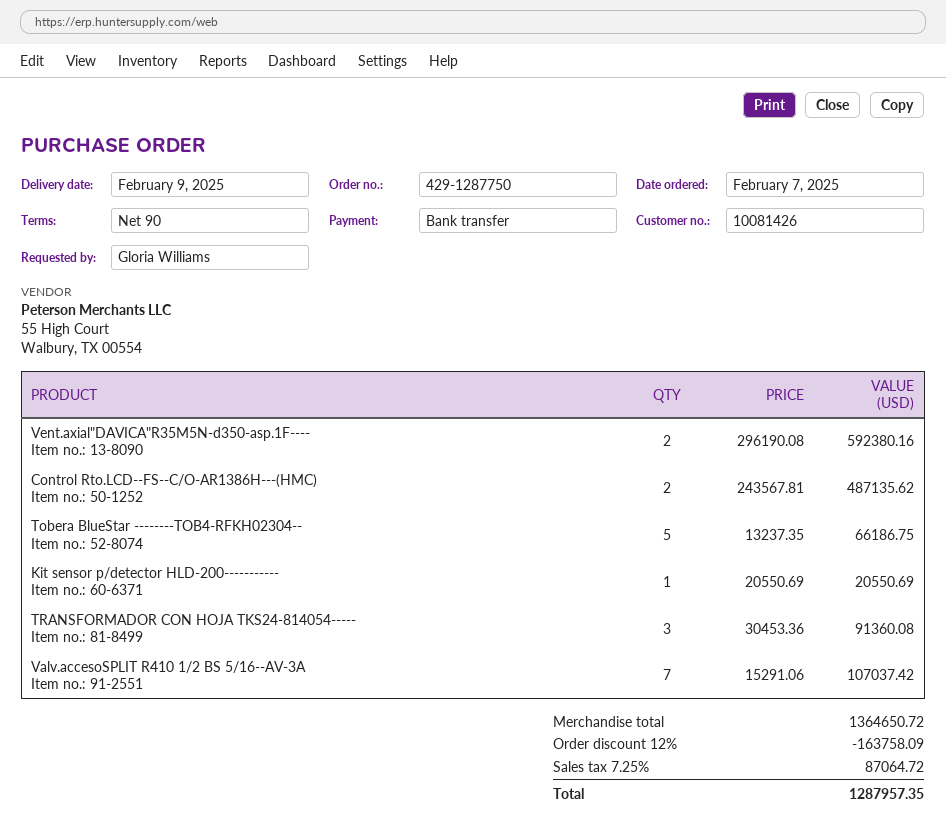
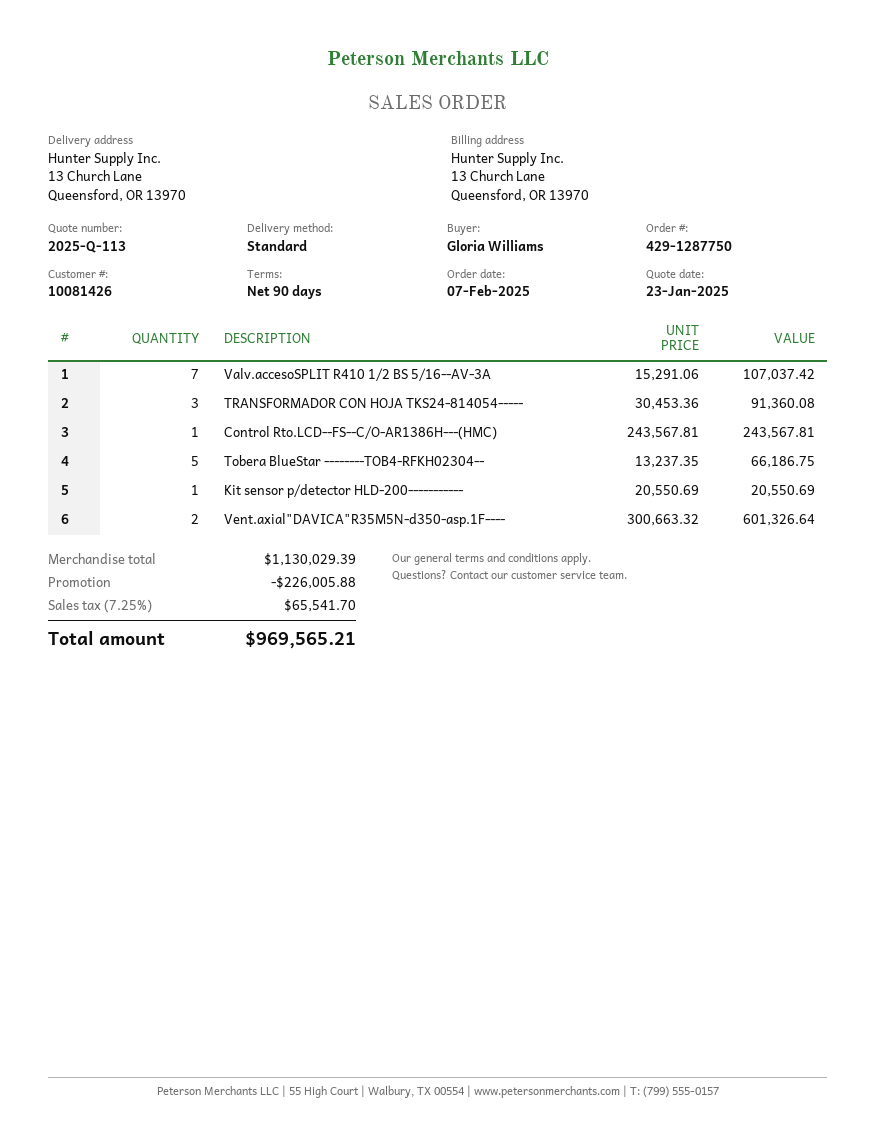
Vent.axial"DAVICA"R35M5N-d350-asp.1F----: 2 x 296190.08 = 592380.16 -> 2 x 300663.32 = 601326.64
Control Rto.LCD--FS--C/O-AR1386H---(HMC): 2 x 243567.81 = 487135.62 -> 1 x 243567.81 = 243567.81
subtotal: 1364650.72 -> 1130029.39
discount: 163758.09 -> 226005.88
tax: 7.25% = 87064.72 -> 7.25% = 65541.70
total: 1287957.35 -> 969565.21

